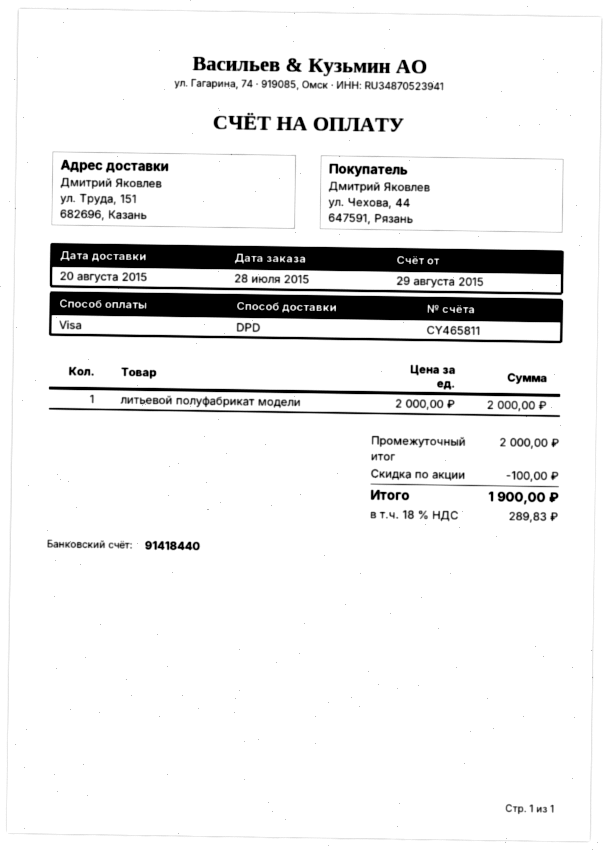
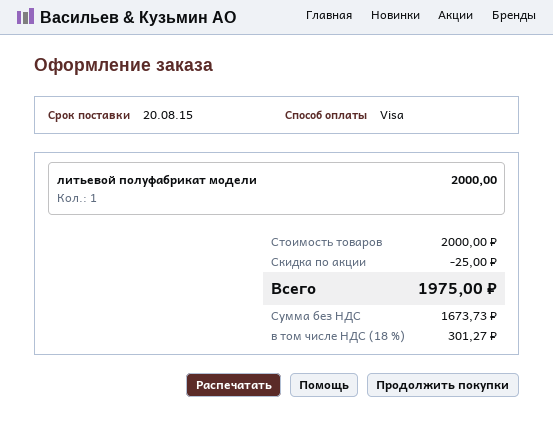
discount: 100.00 -> 25.00
tax: 18% = 289.83 -> 18% = 301.27
total: 1900.00 -> 1975.00

